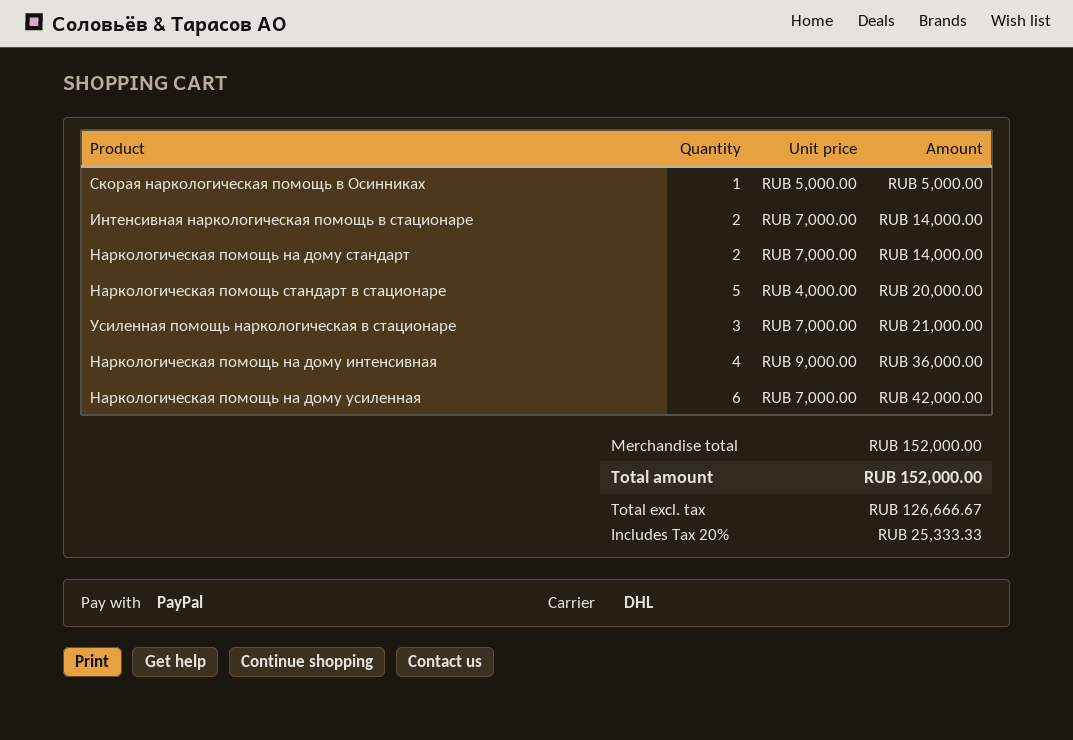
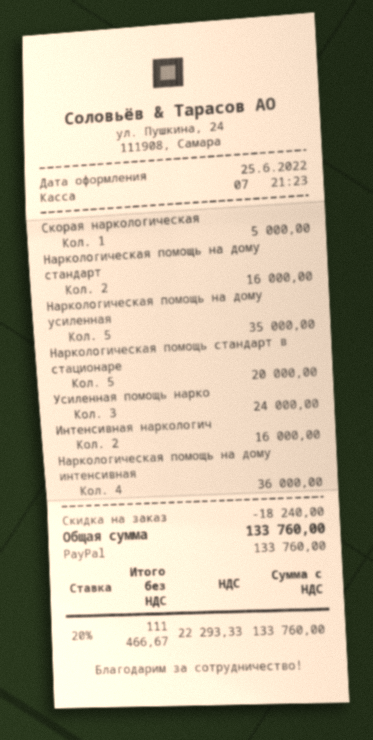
Интенсивная наркологическая помощь в стационаре: 2 for 14000.00 -> 2 for 16000.00
Наркологическая помощь на дому стандарт: 2 for 14000.00 -> 2 for 16000.00
Усиленная помощь наркологическая в стационаре: 3 for 21000.00 -> 3 for 24000.00
Наркологическая помощь на дому усиленная: 6 for 42000.00 -> 5 for 35000.00
discount: none -> 18240.00
net: 126666.67 -> 111466.67
tax: 20% = 25333.33 -> 20% = 22293.33
total: 152000.00 -> 133760.00

